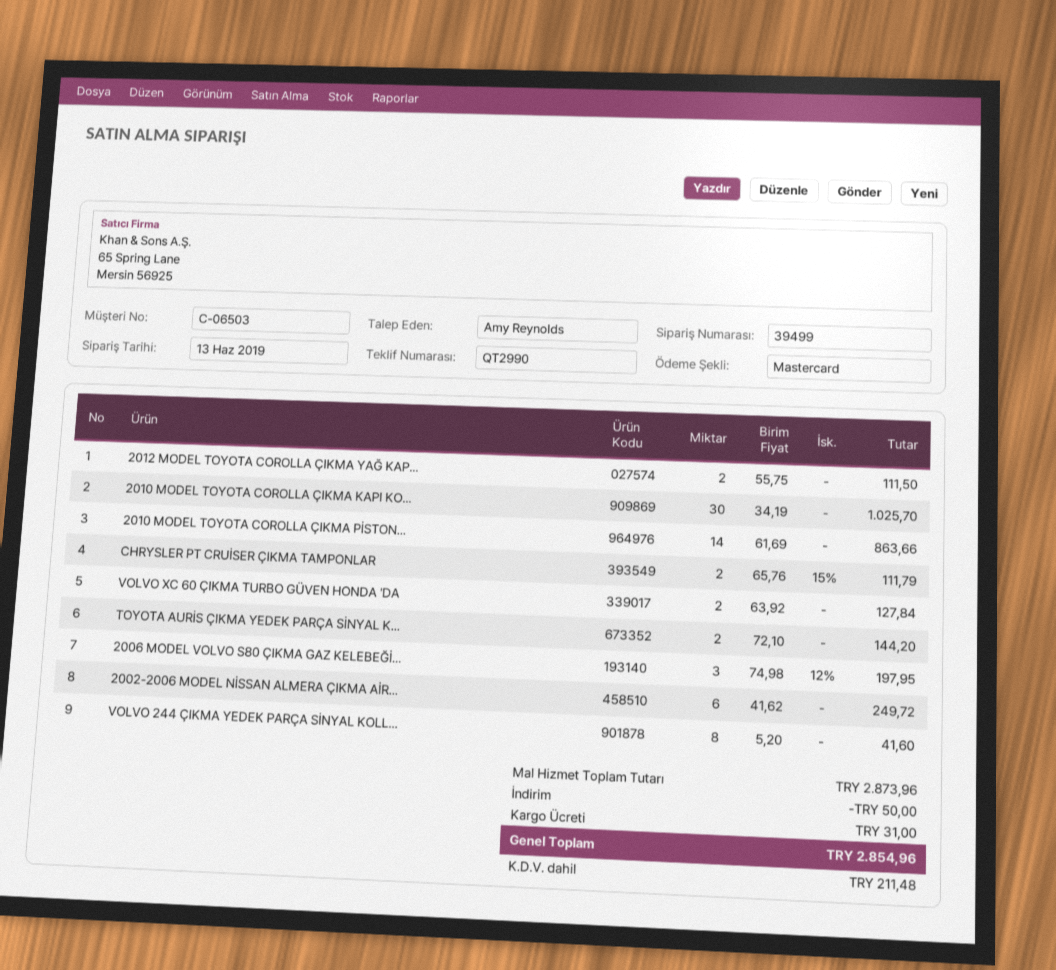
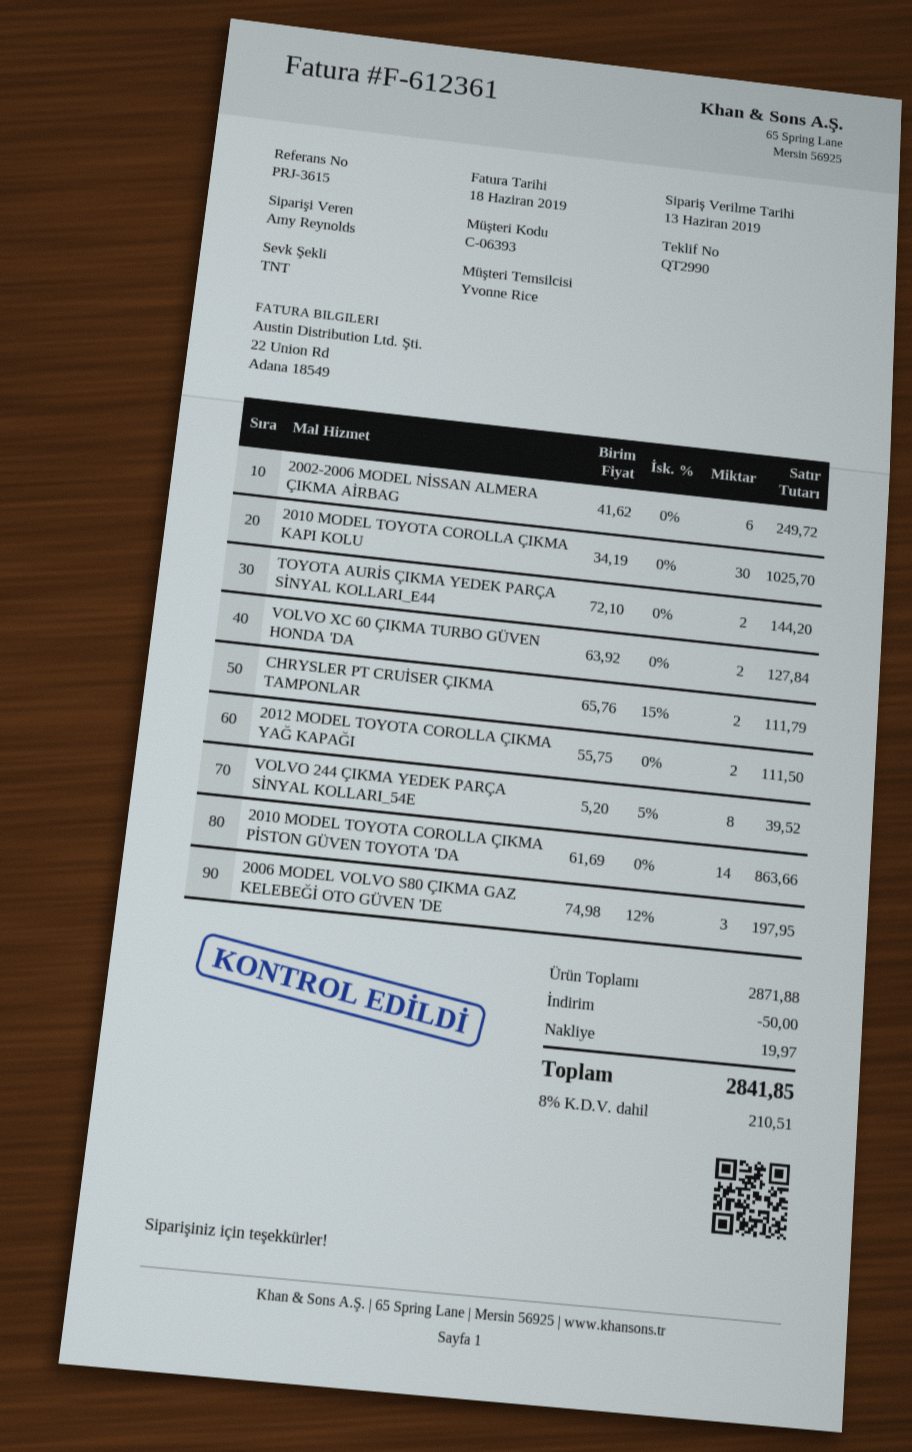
customer number: C-06503 -> C-06393
VOLVO 244 ÇIKMA YEDEK PARÇA SİNYAL KOLL...: 8 x 5.20 = 41.60 -> 8 x 5.20 - 5% = 39.52
subtotal: 2873.96 -> 2871.88
shipping: 31.00 -> 19.97
tax: 211.48 -> 210.51
total: 2854.96 -> 2841.85

